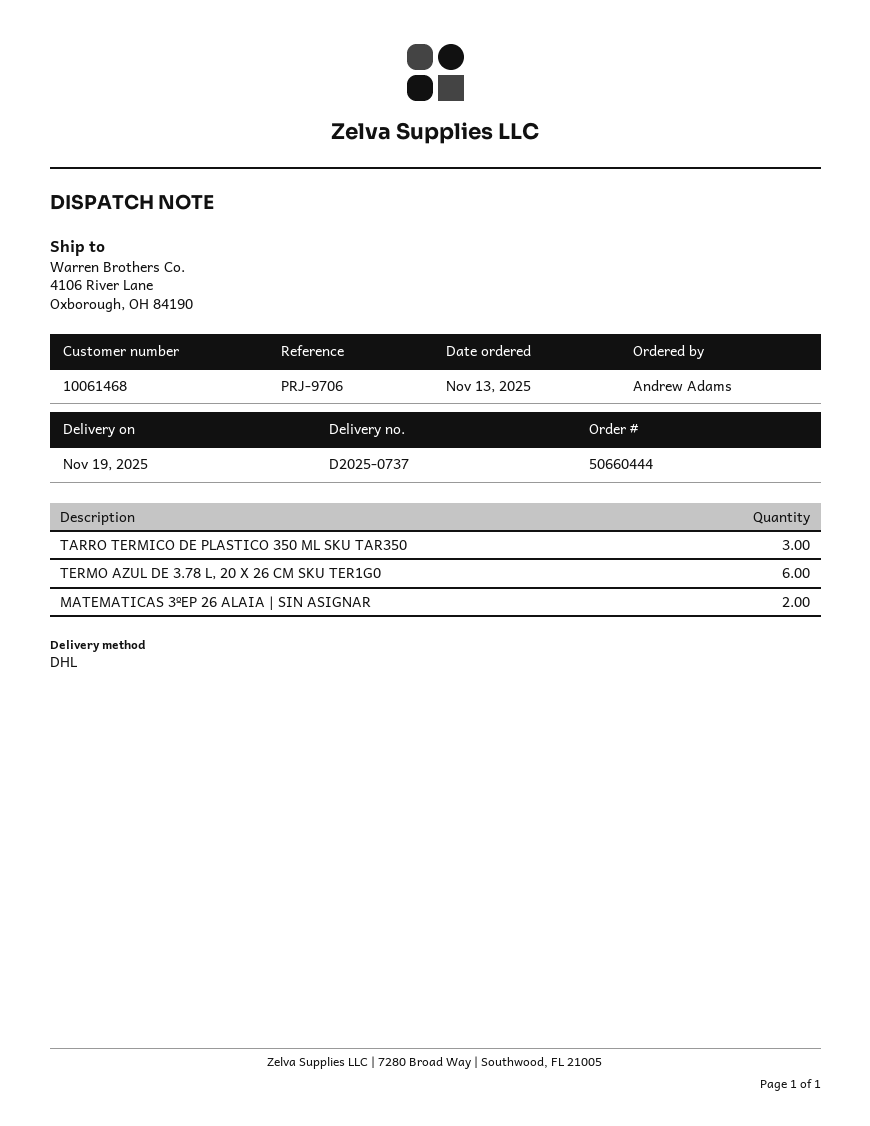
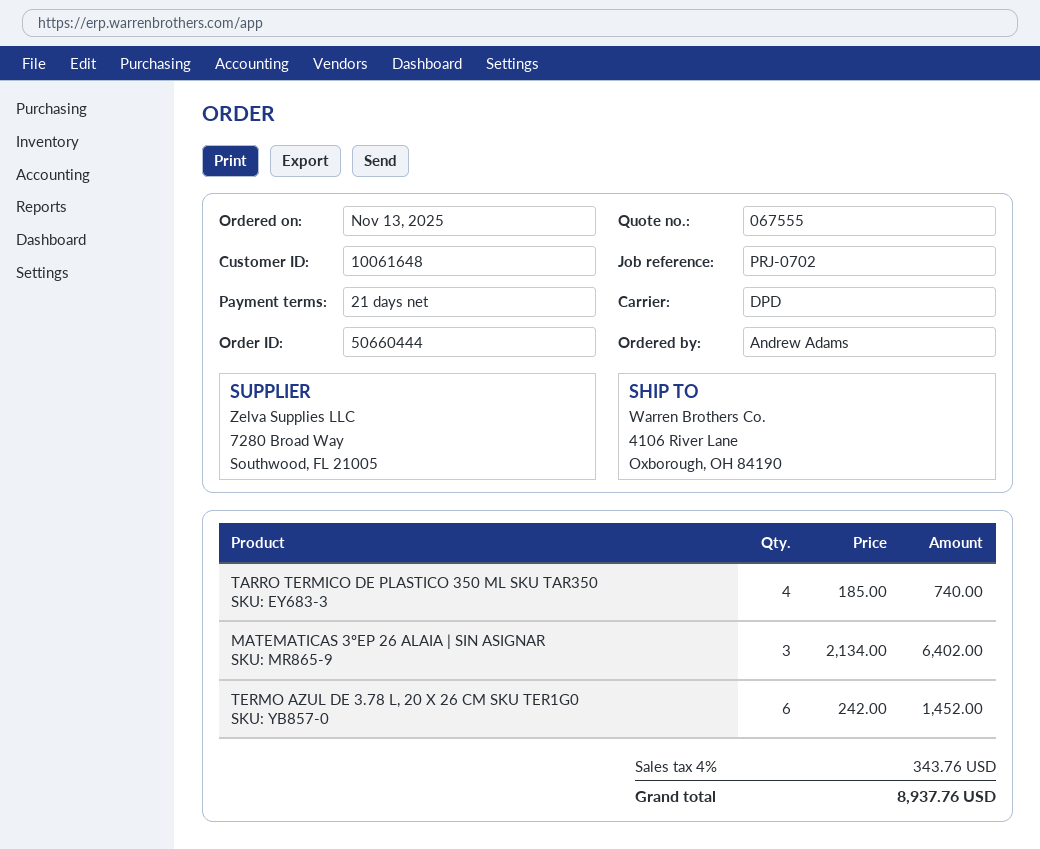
customer number: 10061468 -> 10061648
reference: PRJ-9706 -> PRJ-0702
shipping method: DHL -> DPD
TARRO TERMICO DE PLASTICO 350 ML SKU TAR350: 3 -> 4
MATEMATICAS 3ºEP 26 ALAIA | SIN ASIGNAR: 2 -> 3

